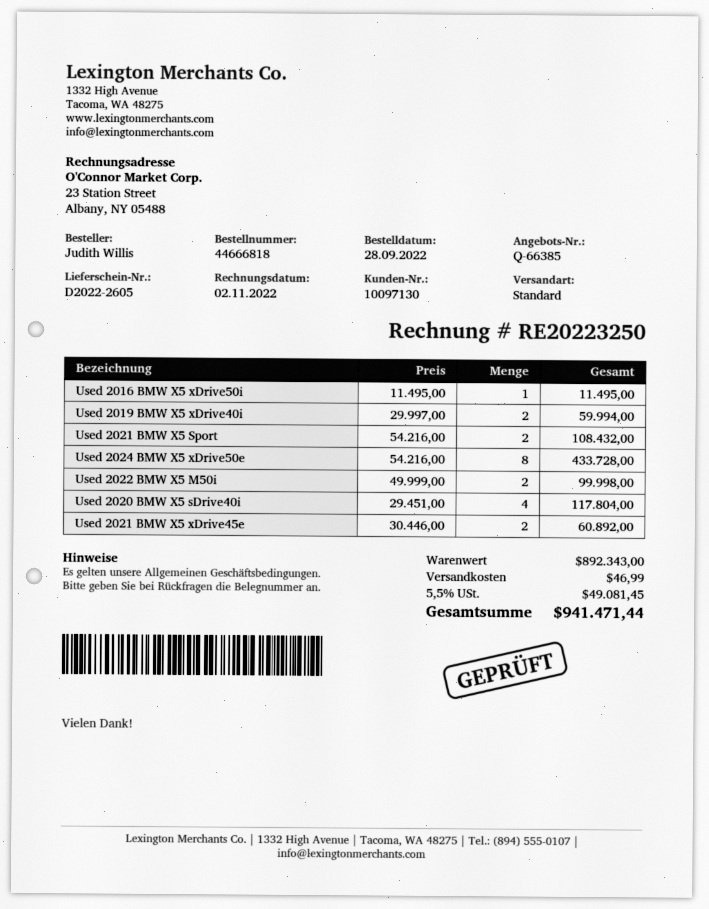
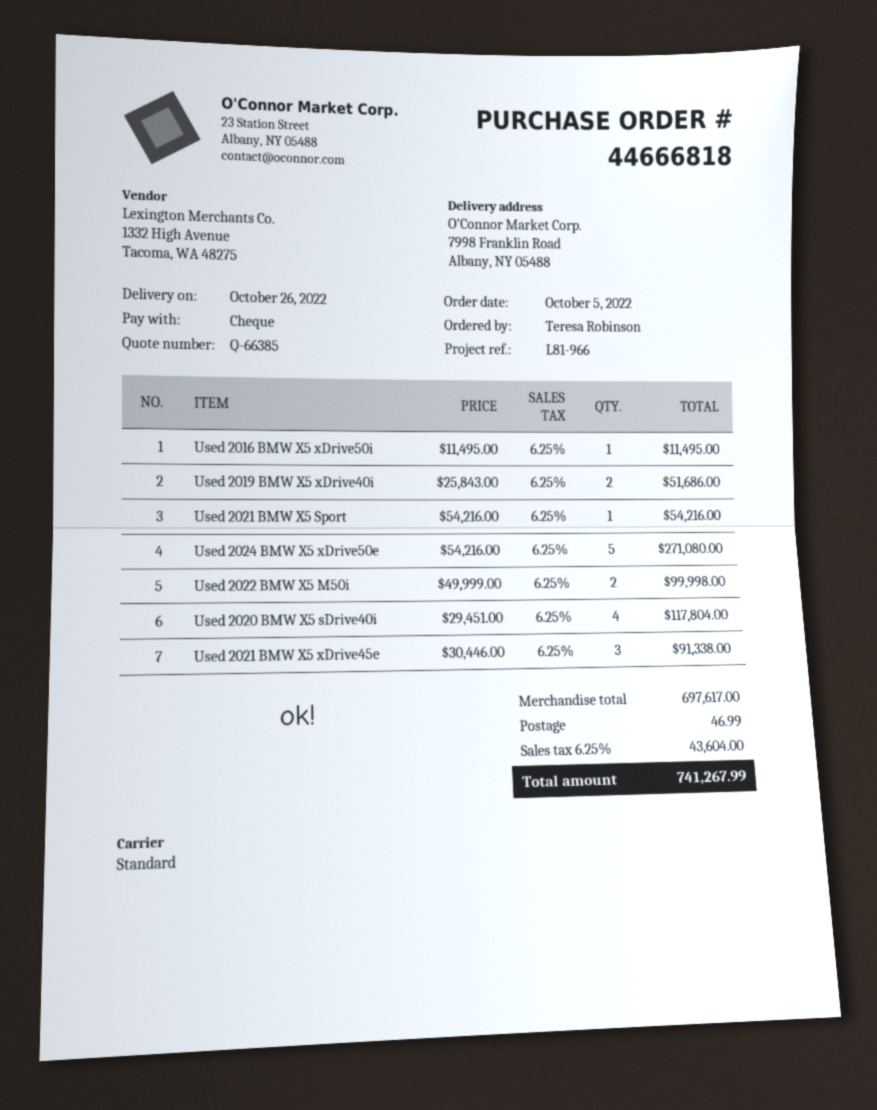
order date: 2022-09-28 -> 2022-10-05
ordered by: Judith Willis -> Teresa Robinson
Used 2019 BMW X5 xDrive40i: 2 x 29997.00 = 59994.00 -> 2 x 25843.00 = 51686.00
Used 2021 BMW X5 Sport: 2 x 54216.00 = 108432.00 -> 1 x 54216.00 = 54216.00
Used 2024 BMW X5 xDrive50e: 8 x 54216.00 = 433728.00 -> 5 x 54216.00 = 271080.00
Used 2021 BMW X5 xDrive45e: 2 x 30446.00 = 60892.00 -> 3 x 30446.00 = 91338.00
subtotal: 892343.00 -> 697617.00
tax: 5.5% = 49081.45 -> 6.25% = 43604.00
total: 941471.44 -> 741267.99

